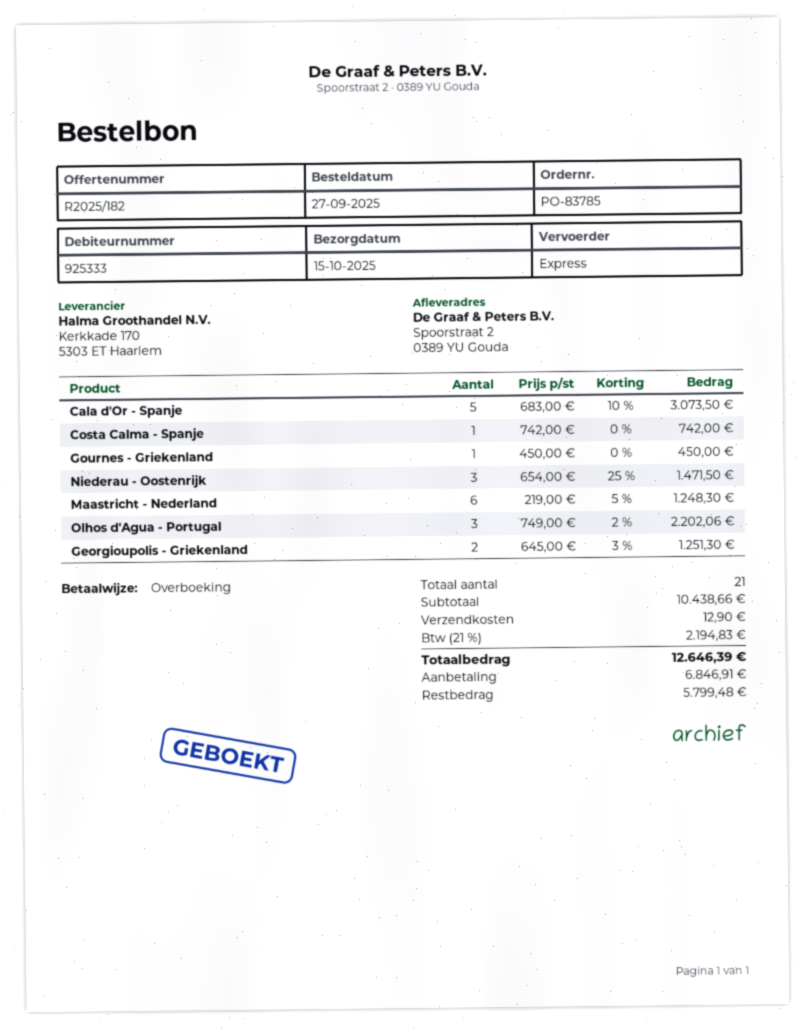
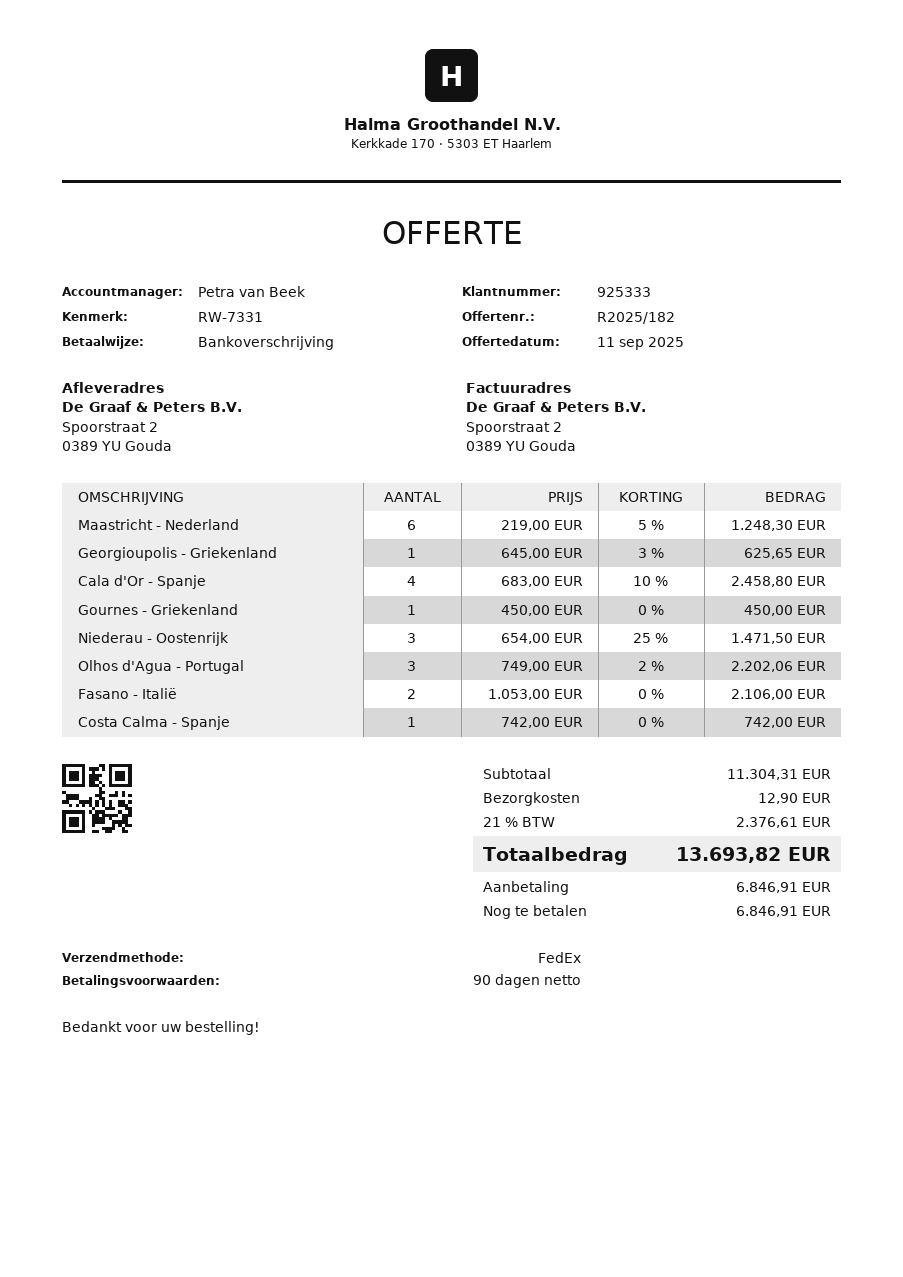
shipping method: express -> FedEx
Cala d'Or - Spanje: 5 x 683.00 - 10% = 3073.50 -> 4 x 683.00 - 10% = 2458.80
Georgioupolis - Griekenland: 2 x 645.00 - 3% = 1251.30 -> 1 x 645.00 - 3% = 625.65
Fasano - Italië: none -> 2 x 1053.00 = 2106.00
subtotal: 10438.66 -> 11304.31
tax: 21% = 2194.83 -> 21% = 2376.61
total: 12646.39 -> 13693.82
balance: 5799.48 -> 6846.91

